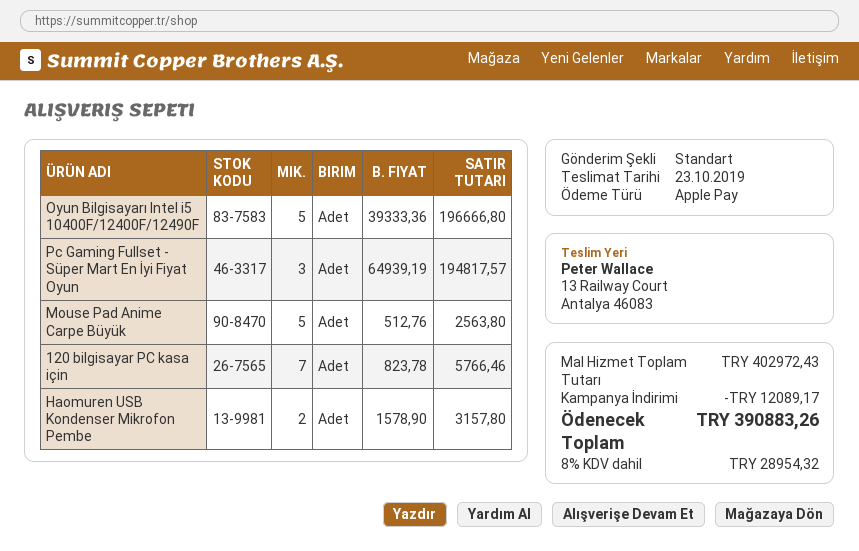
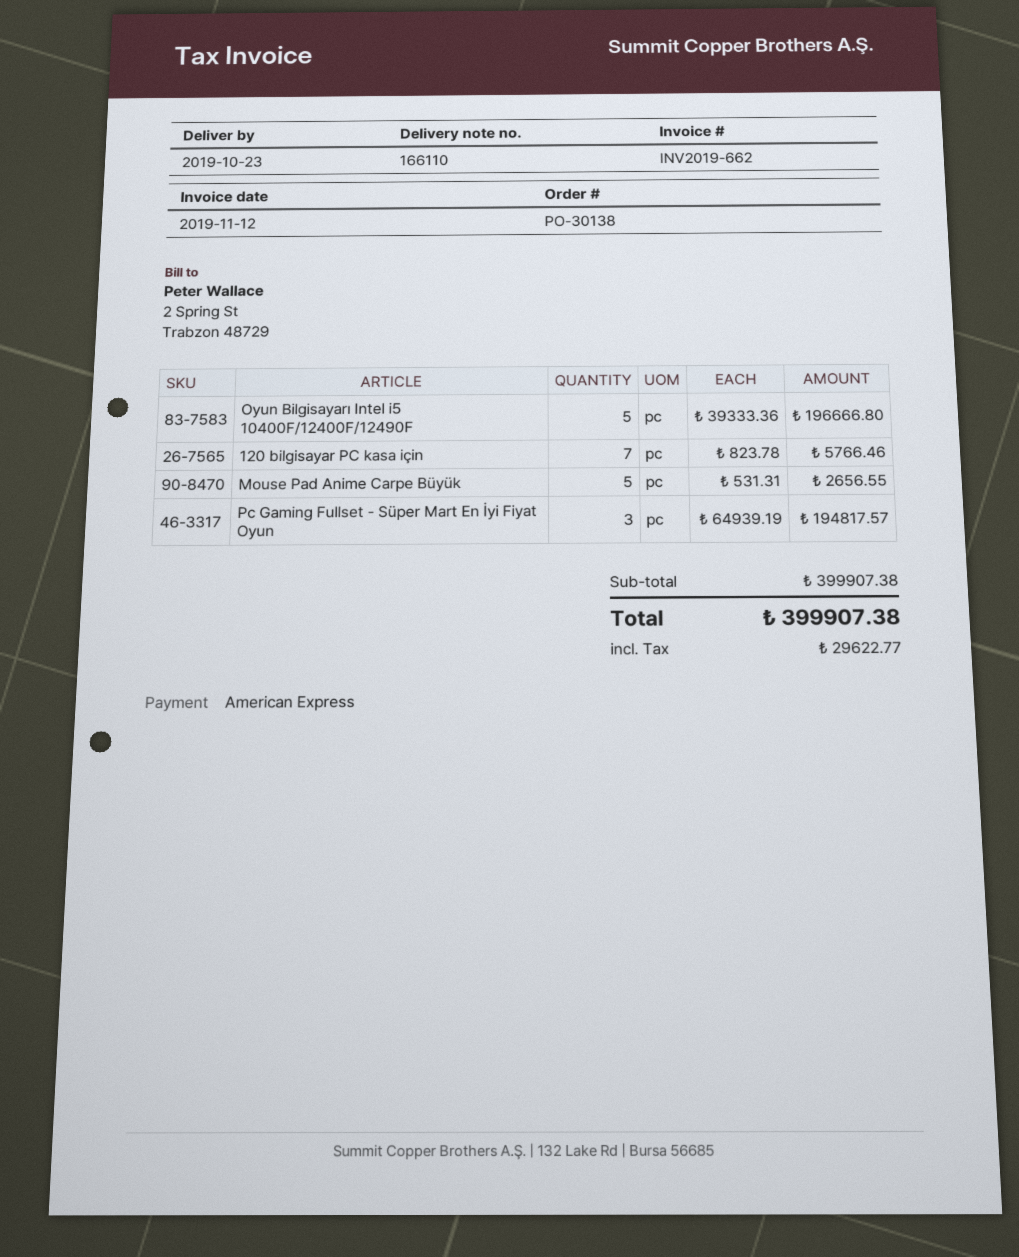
payment method: Apple Pay -> American Express
Mouse Pad Anime Carpe Büyük: 5 x 512.76 = 2563.80 -> 5 x 531.31 = 2656.55
Haomuren USB Kondenser Mikrofon Pembe: 2 x 1578.90 = 3157.80 -> none
subtotal: 402972.43 -> 399907.38
discount: 12089.17 -> none
tax: 28954.32 -> 29622.77
total: 390883.26 -> 399907.38

